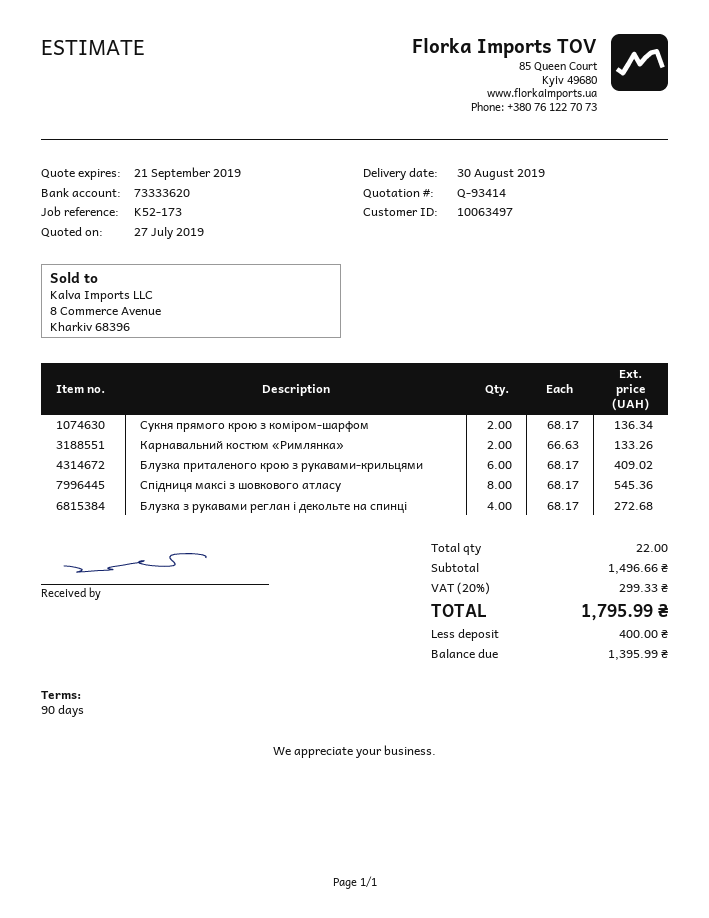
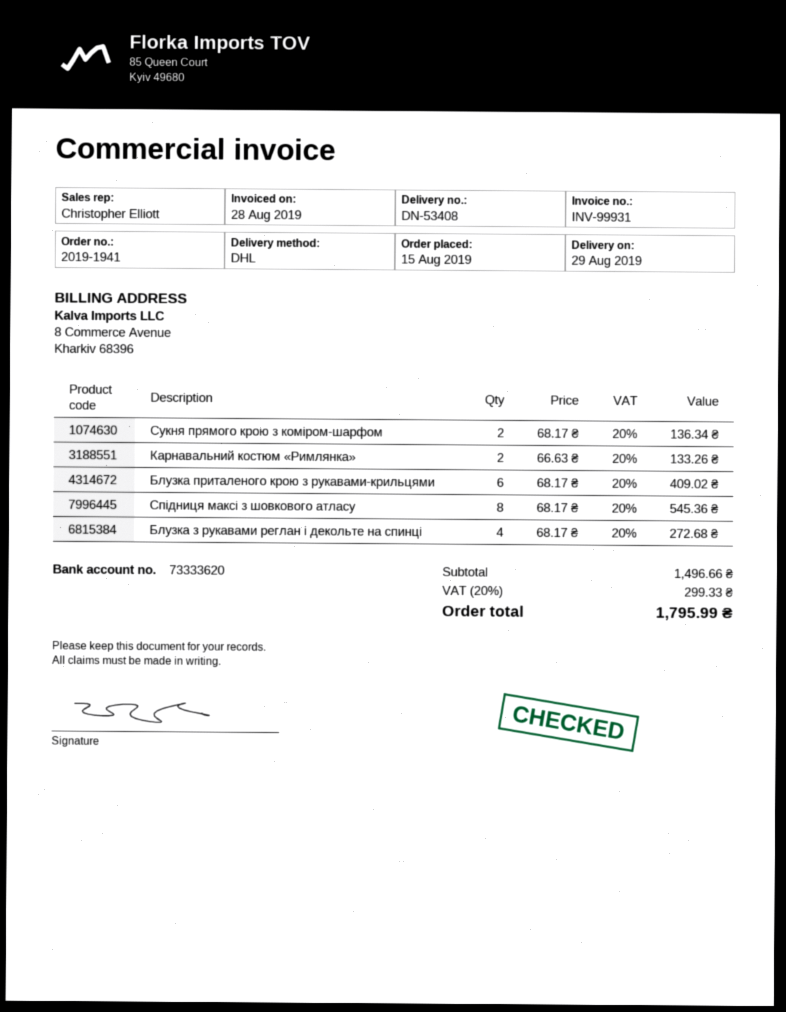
delivery date: 2019-08-30 -> 2019-08-29

